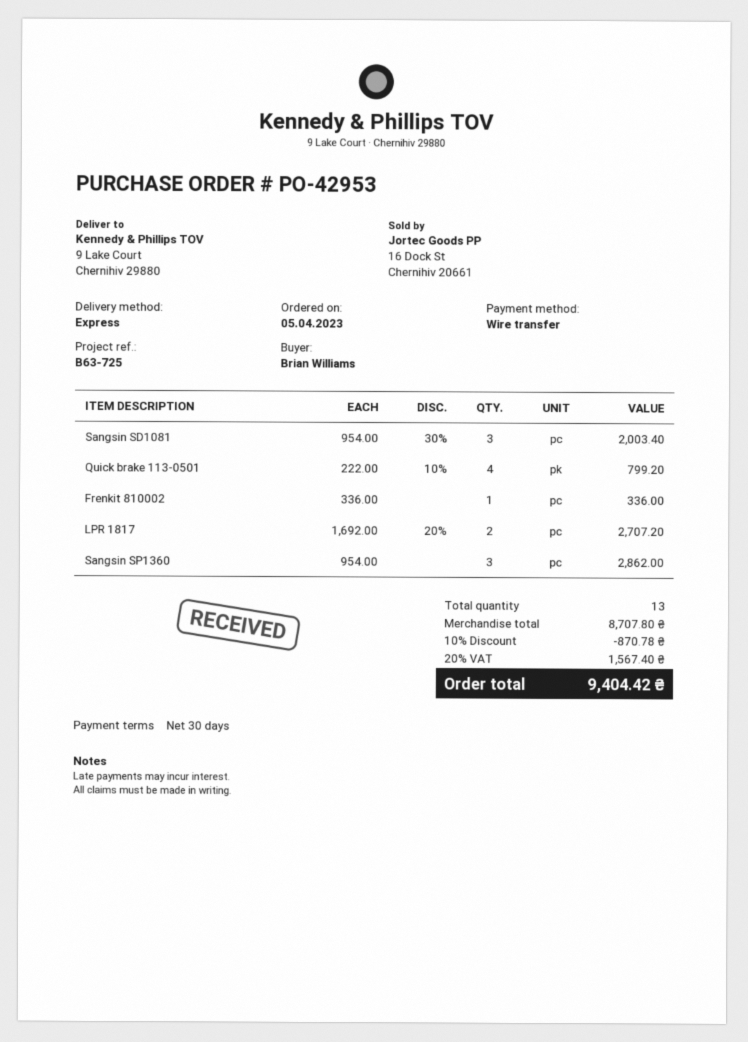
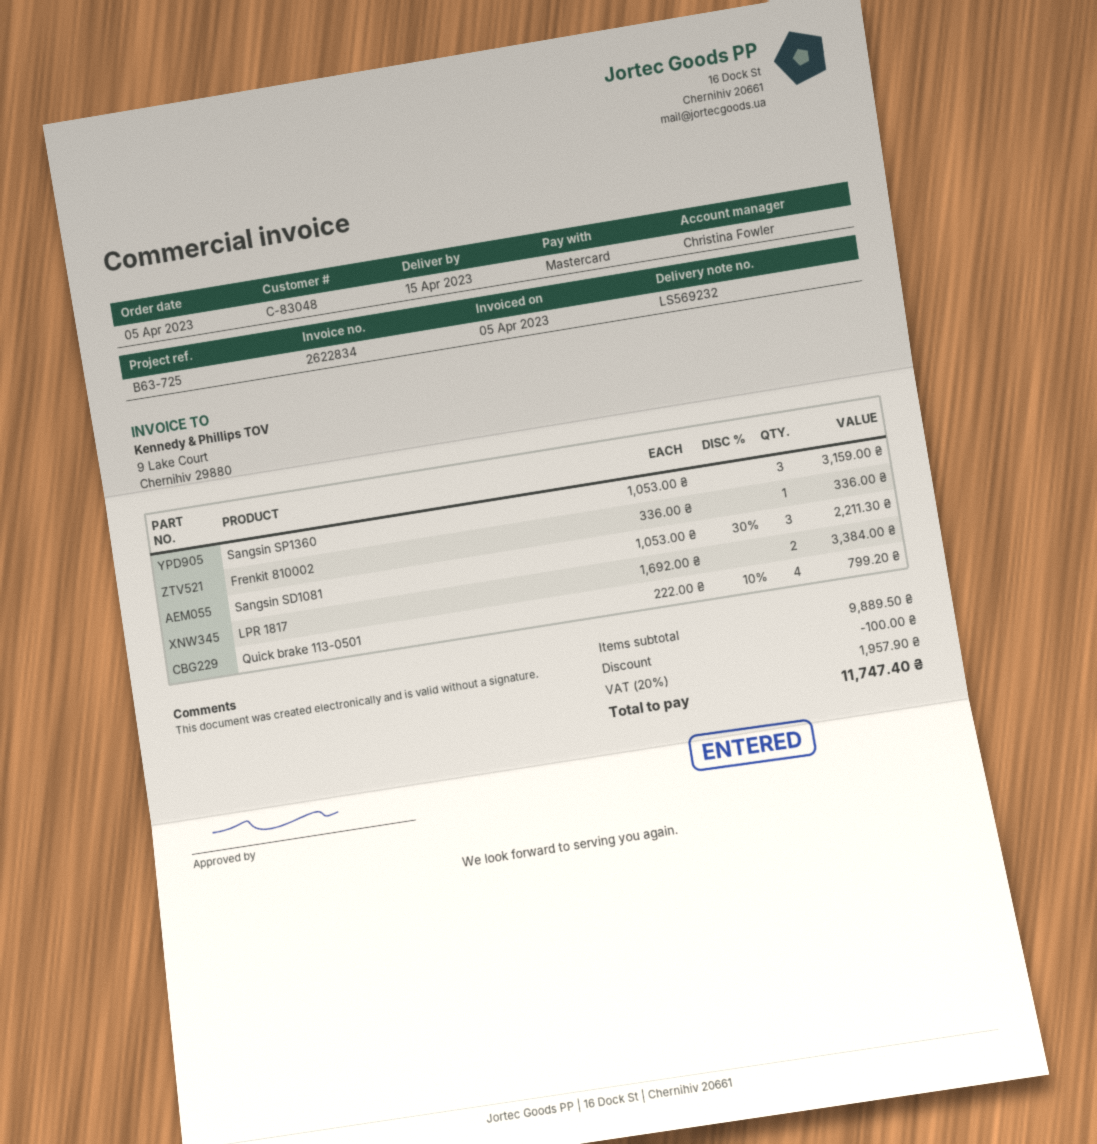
payment method: bank transfer -> Mastercard
Sangsin SD1081: 3 x 954.00 - 30% = 2003.40 -> 3 x 1053.00 - 30% = 2211.30
LPR 1817: 2 x 1692.00 - 20% = 2707.20 -> 2 x 1692.00 = 3384.00
Sangsin SP1360: 3 x 954.00 = 2862.00 -> 3 x 1053.00 = 3159.00
subtotal: 8707.80 -> 9889.50
discount: 870.78 -> 100.00
tax: 20% = 1567.40 -> 20% = 1957.90
total: 9404.42 -> 11747.40

